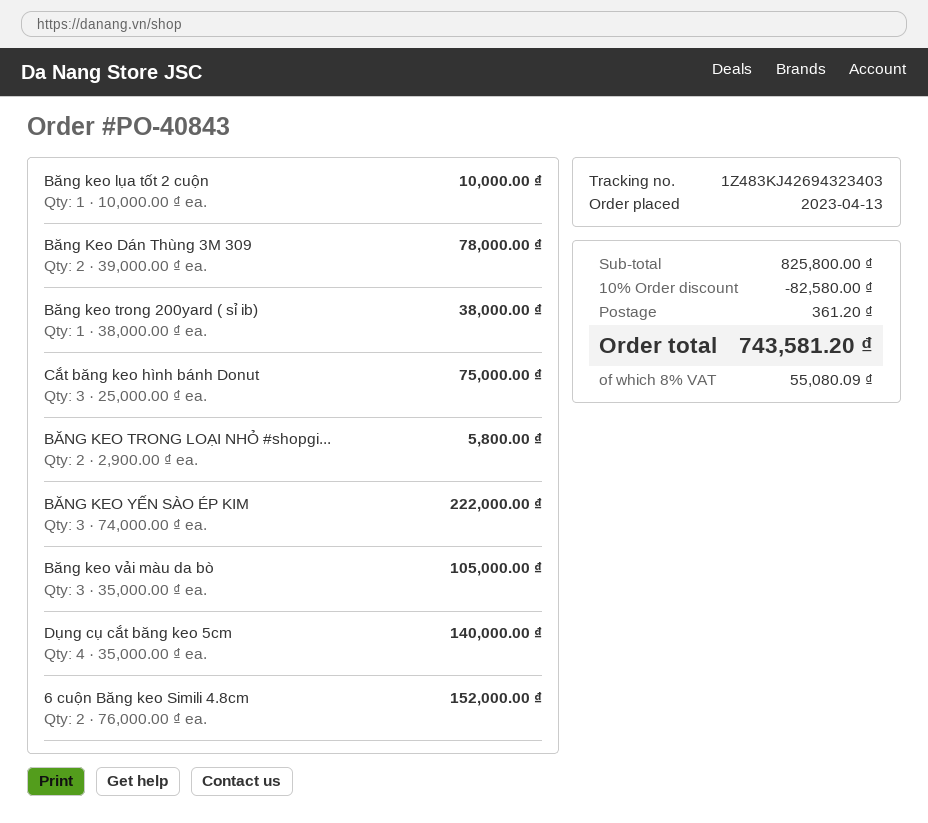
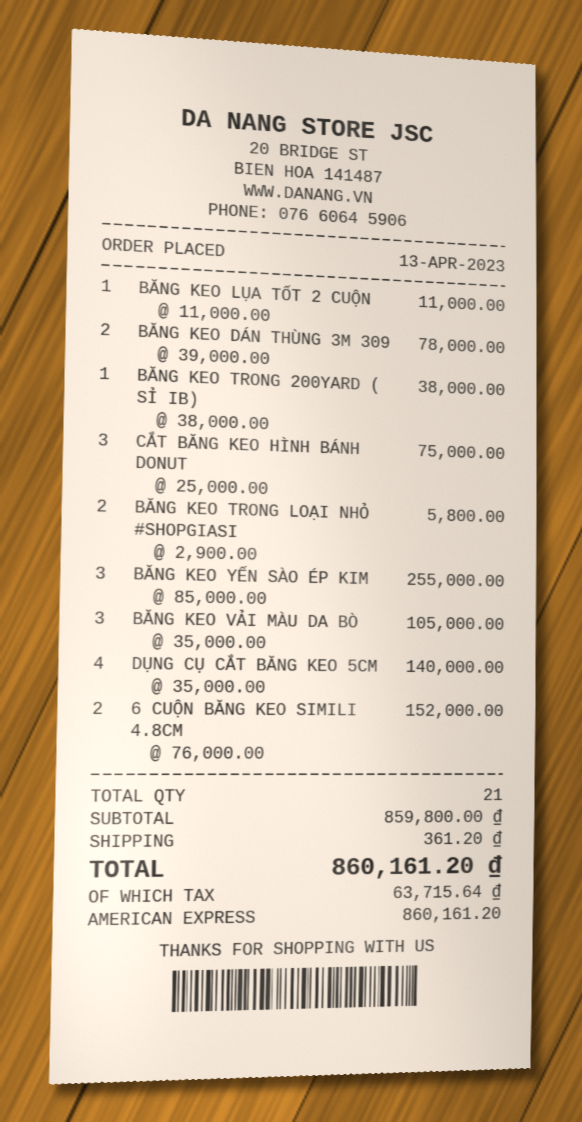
Băng keo lụa tốt 2 cuộn: 1 x 10000.00 = 10000.00 -> 1 x 11000.00 = 11000.00
BĂNG KEO YẾN SÀO ÉP KIM: 3 x 74000.00 = 222000.00 -> 3 x 85000.00 = 255000.00
subtotal: 825800.00 -> 859800.00
discount: 10% = 82580.00 -> none
tax: 55080.09 -> 63715.64
total: 743581.20 -> 860161.20

